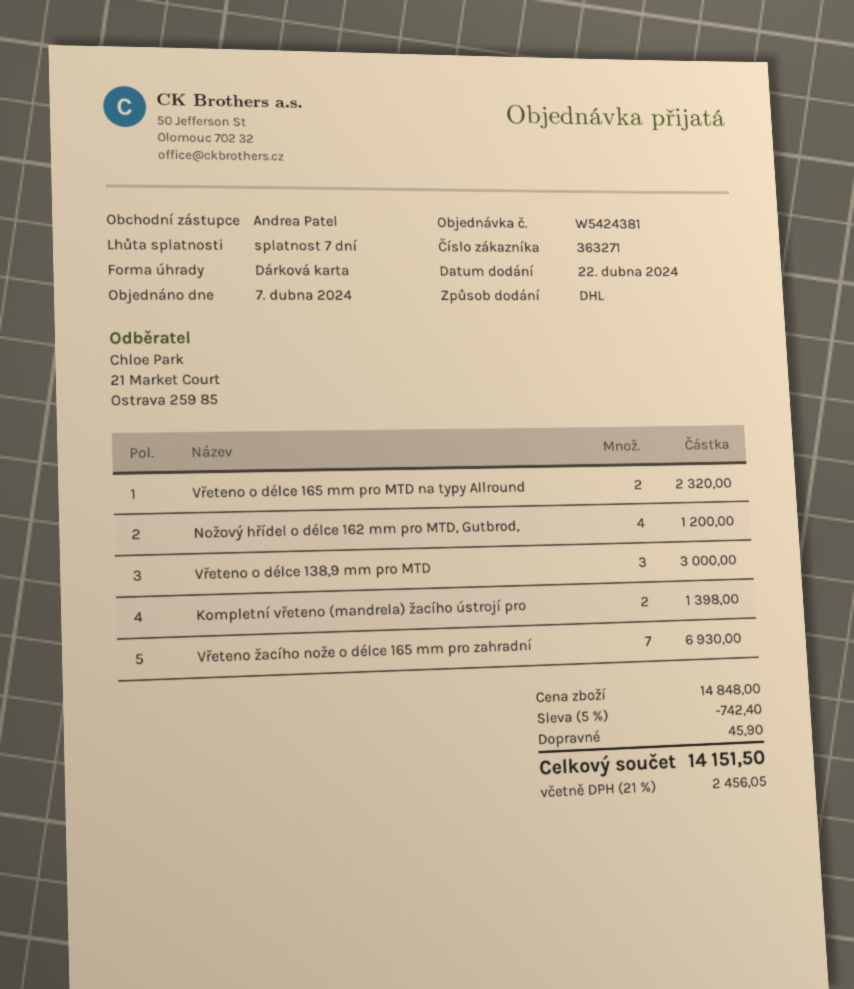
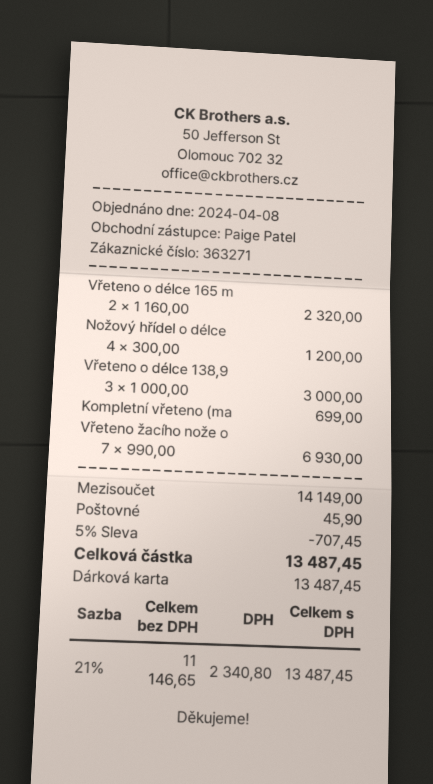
order date: 2024-04-07 -> 2024-04-08
sales rep: Andrea Patel -> Paige Patel
Kompletní vřeteno (mandrela) žacího ústrojí pro: 2 for 1398.00 -> 1 for 699.00
subtotal: 14848.00 -> 14149.00
discount: 5% = 742.40 -> 5% = 707.45
tax: 21% = 2456.05 -> 21% = 2340.80
total: 14151.50 -> 13487.45

